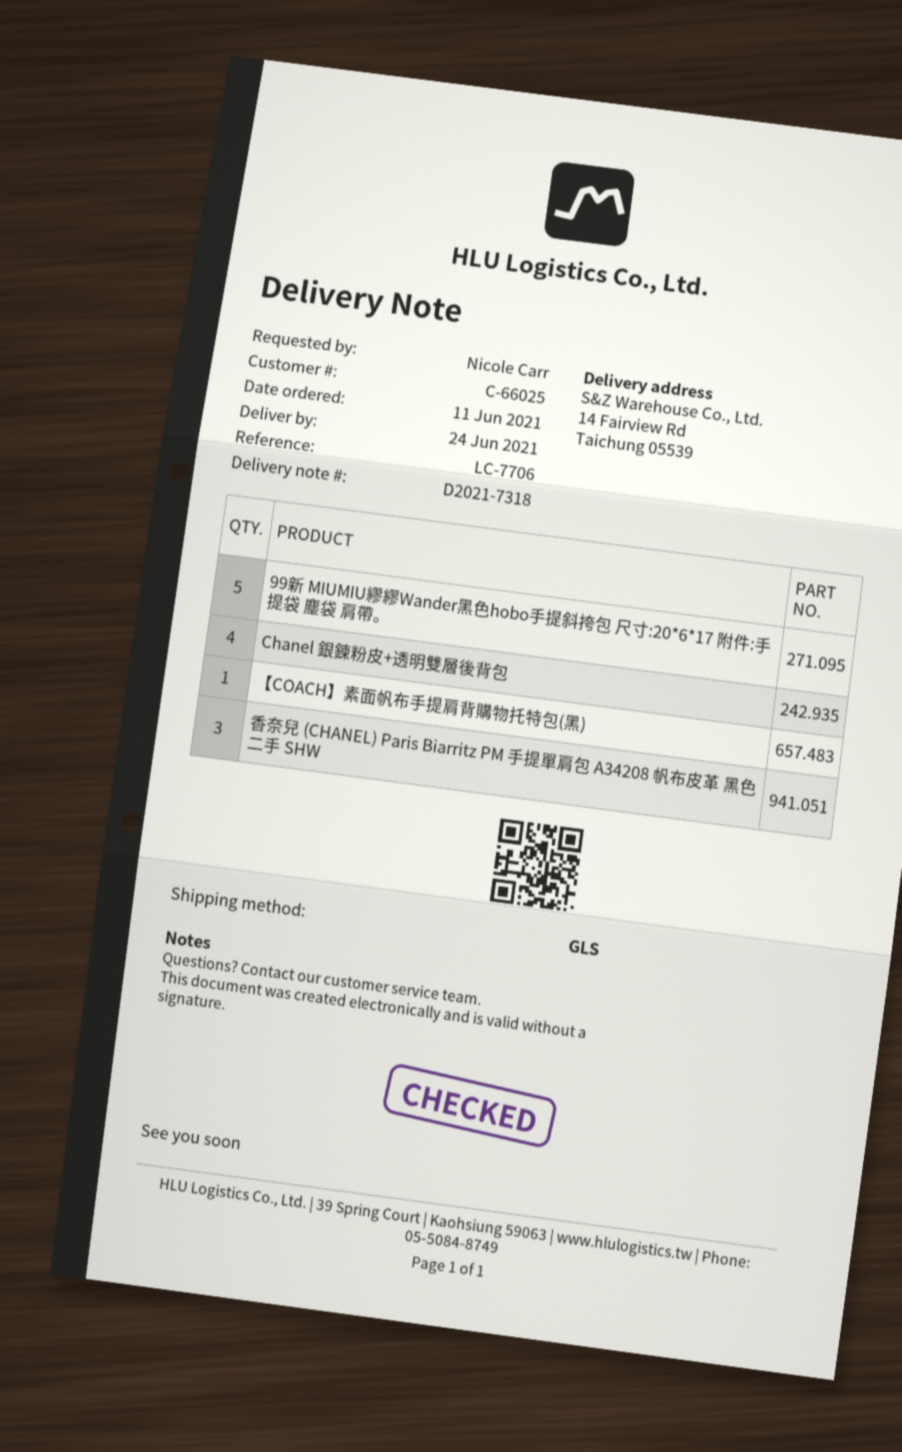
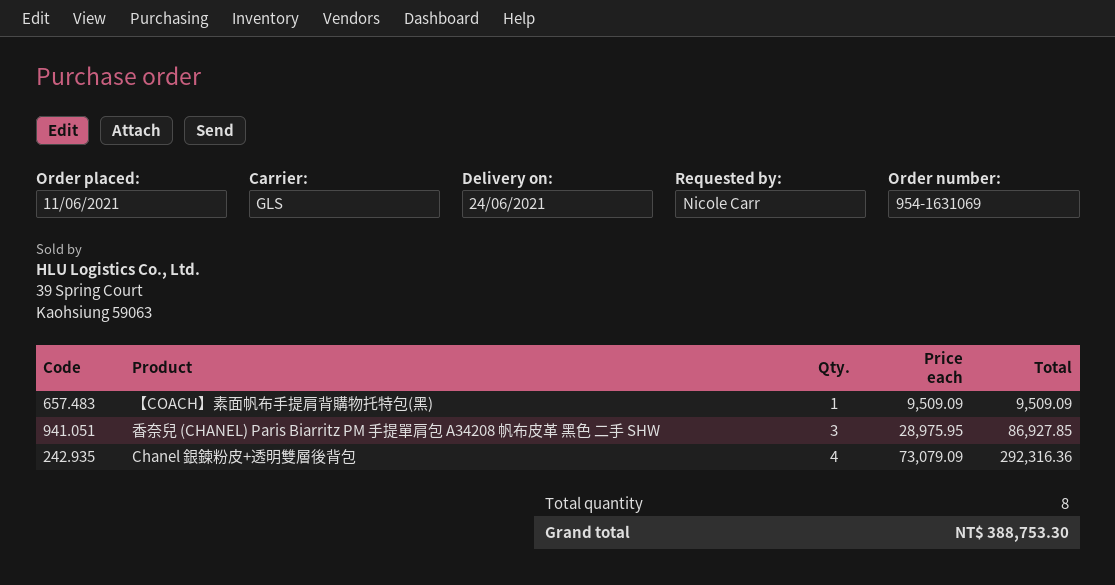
99新 MIUMIU繆繆Wander黑色hobo手提斜挎包 尺寸:20*6*17 附件:手提袋 塵袋 肩帶。: 5 -> none

